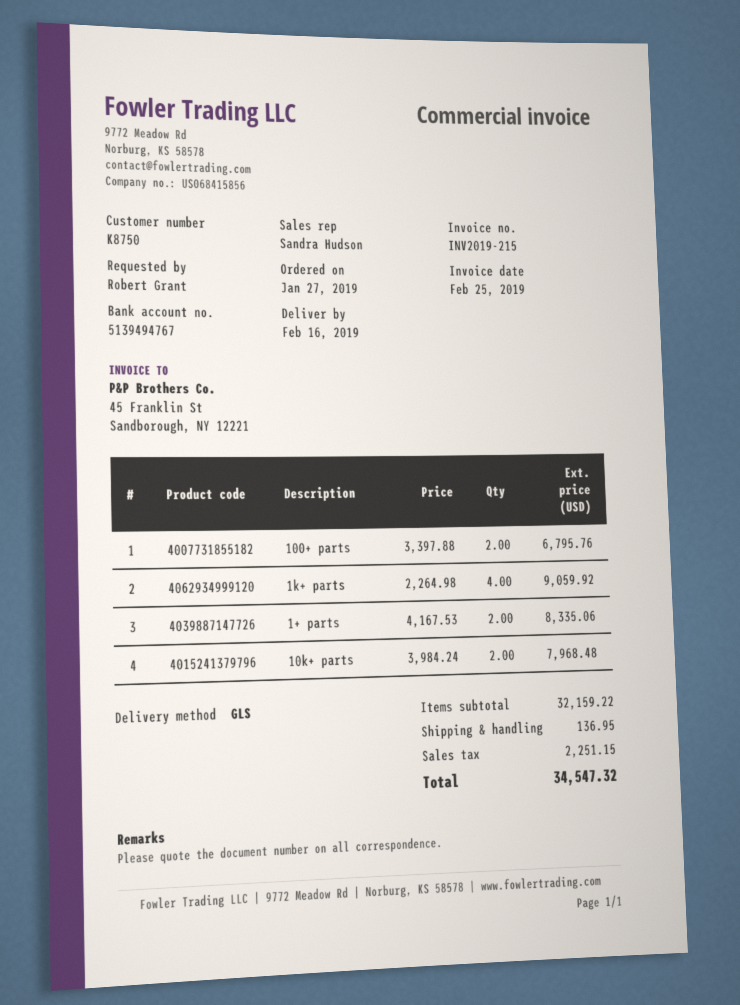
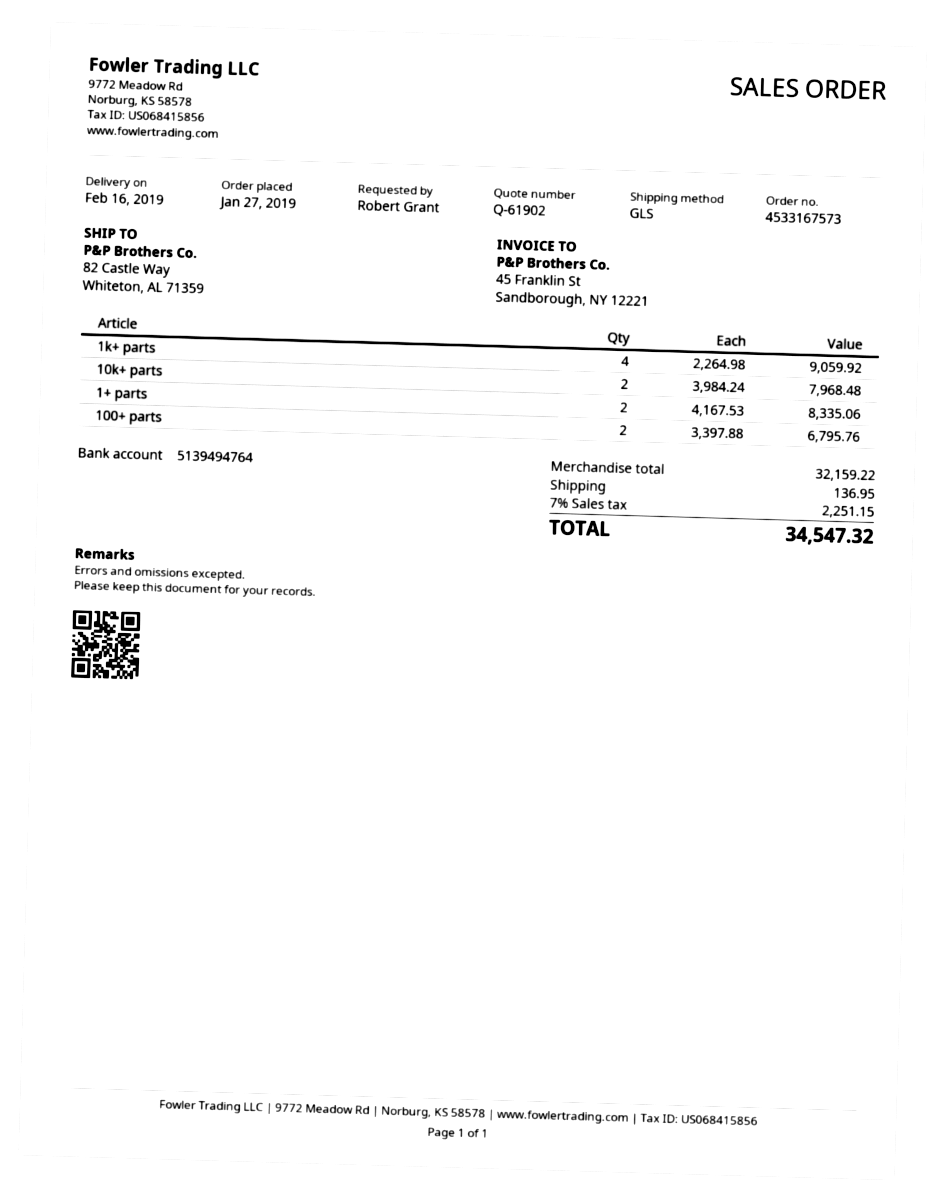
bank account: 5139494767 -> 5139494764

